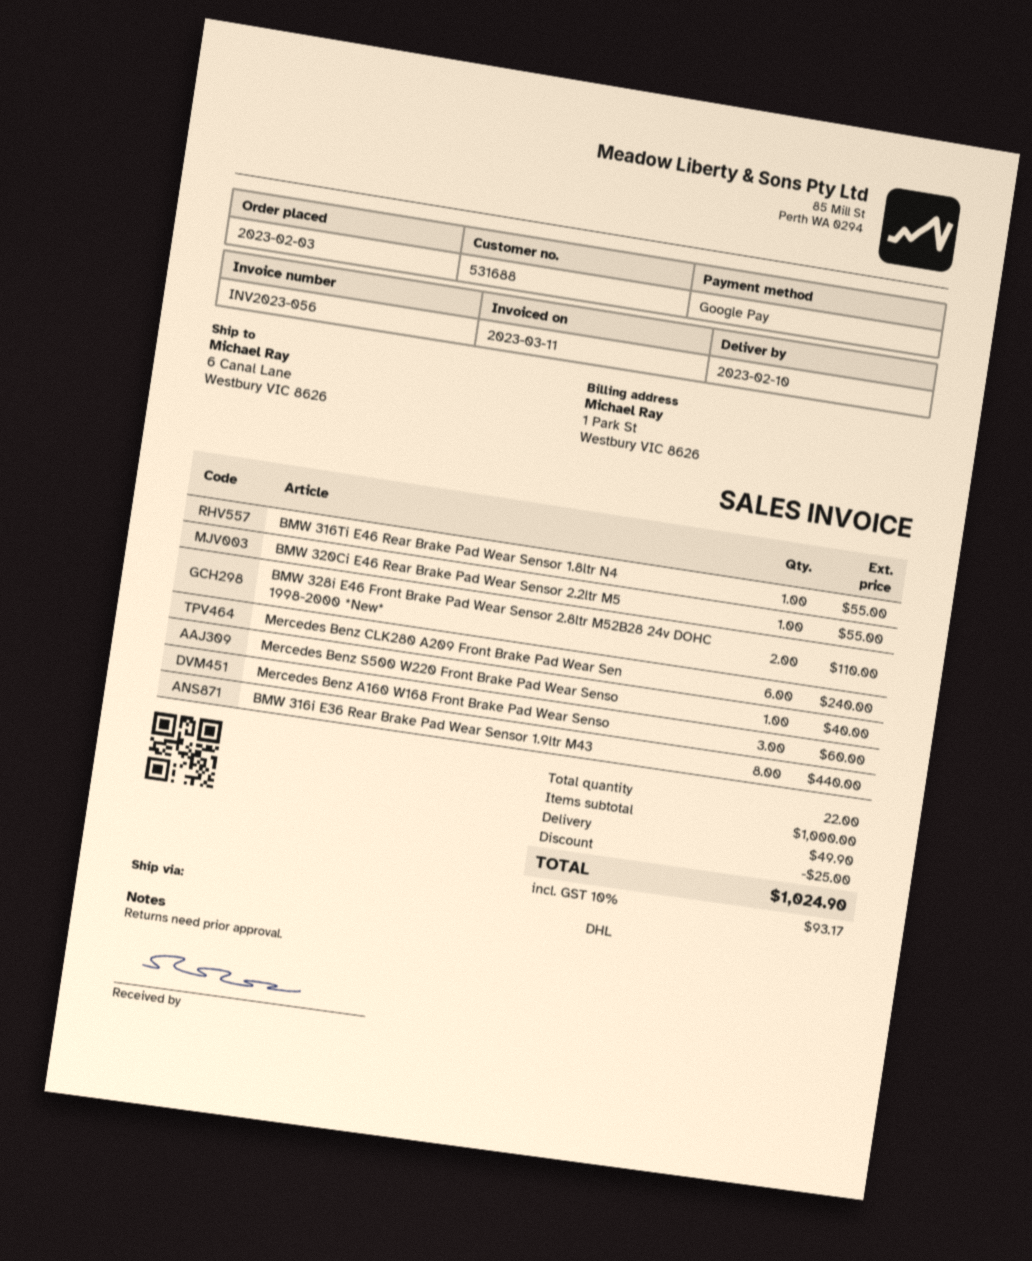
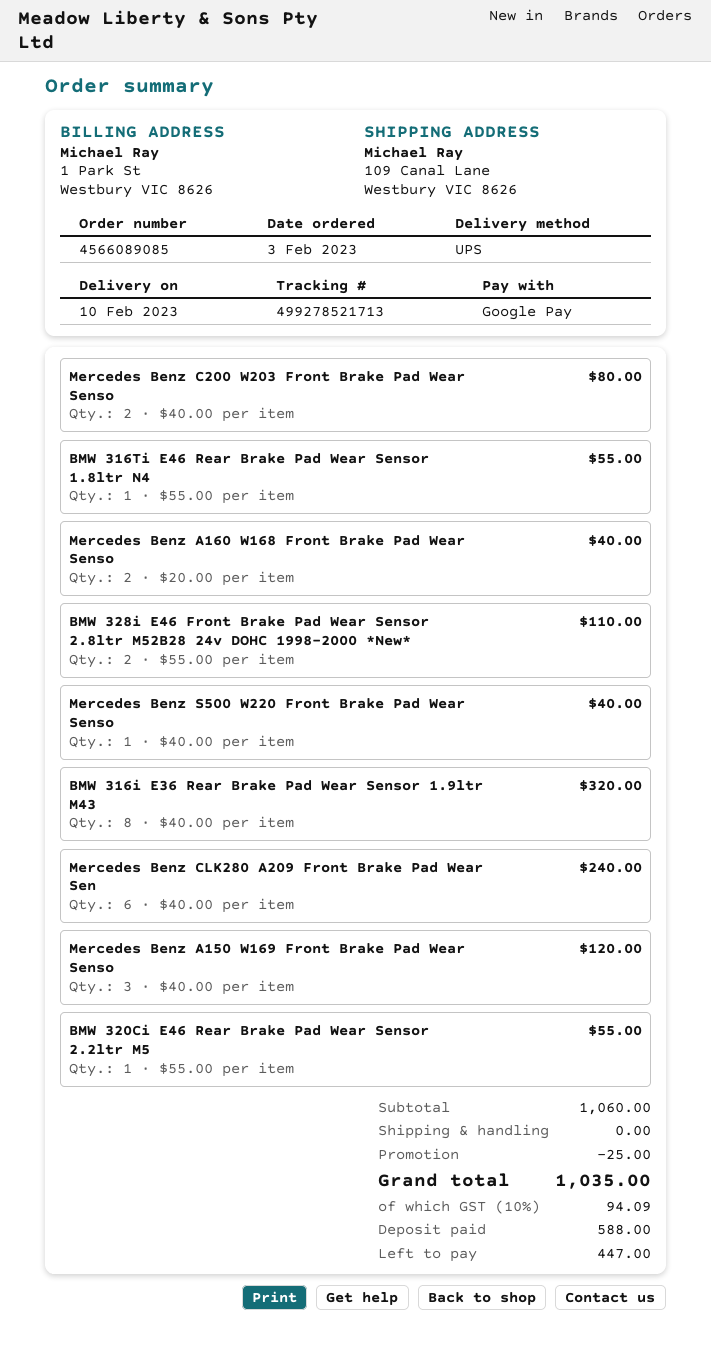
shipping method: DHL -> UPS
ship to: 6 Canal Lane, Westbury VIC 8626 -> 109 Canal Lane, Westbury VIC 8626
Mercedes Benz A160 W168 Front Brake Pad Wear Senso: 3 for 60.00 -> 2 for 40.00
BMW 316i E36 Rear Brake Pad Wear Sensor 1.9ltr M43: 8 for 440.00 -> 8 for 320.00
Mercedes Benz C200 W203 Front Brake Pad Wear Senso: none -> 2 for 80.00
Mercedes Benz A150 W169 Front Brake Pad Wear Senso: none -> 3 for 120.00
subtotal: 1000.00 -> 1060.00
shipping: 49.90 -> 0.00
tax: 10% = 93.17 -> 10% = 94.09
total: 1024.90 -> 1035.00

